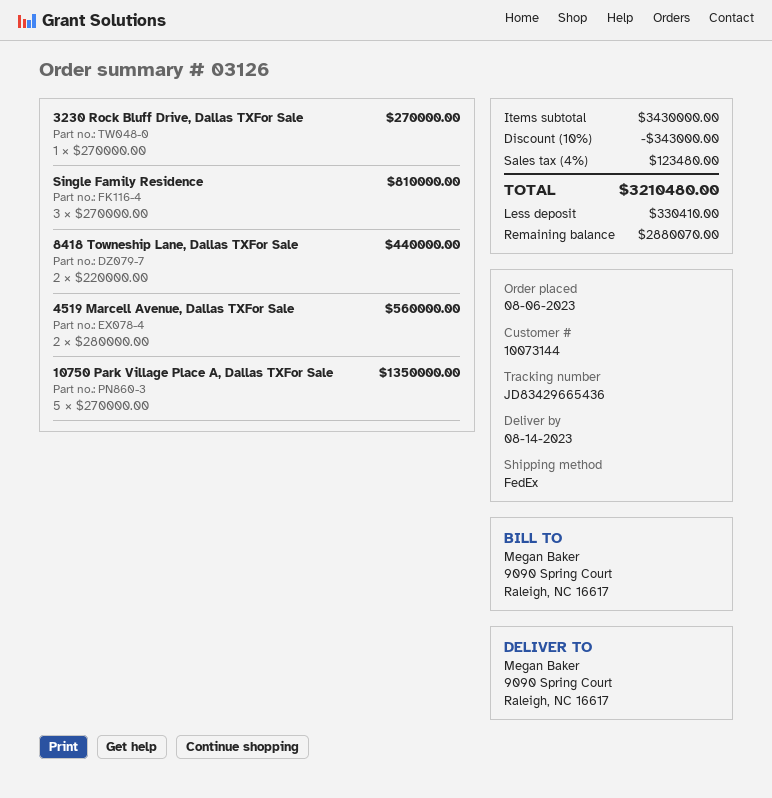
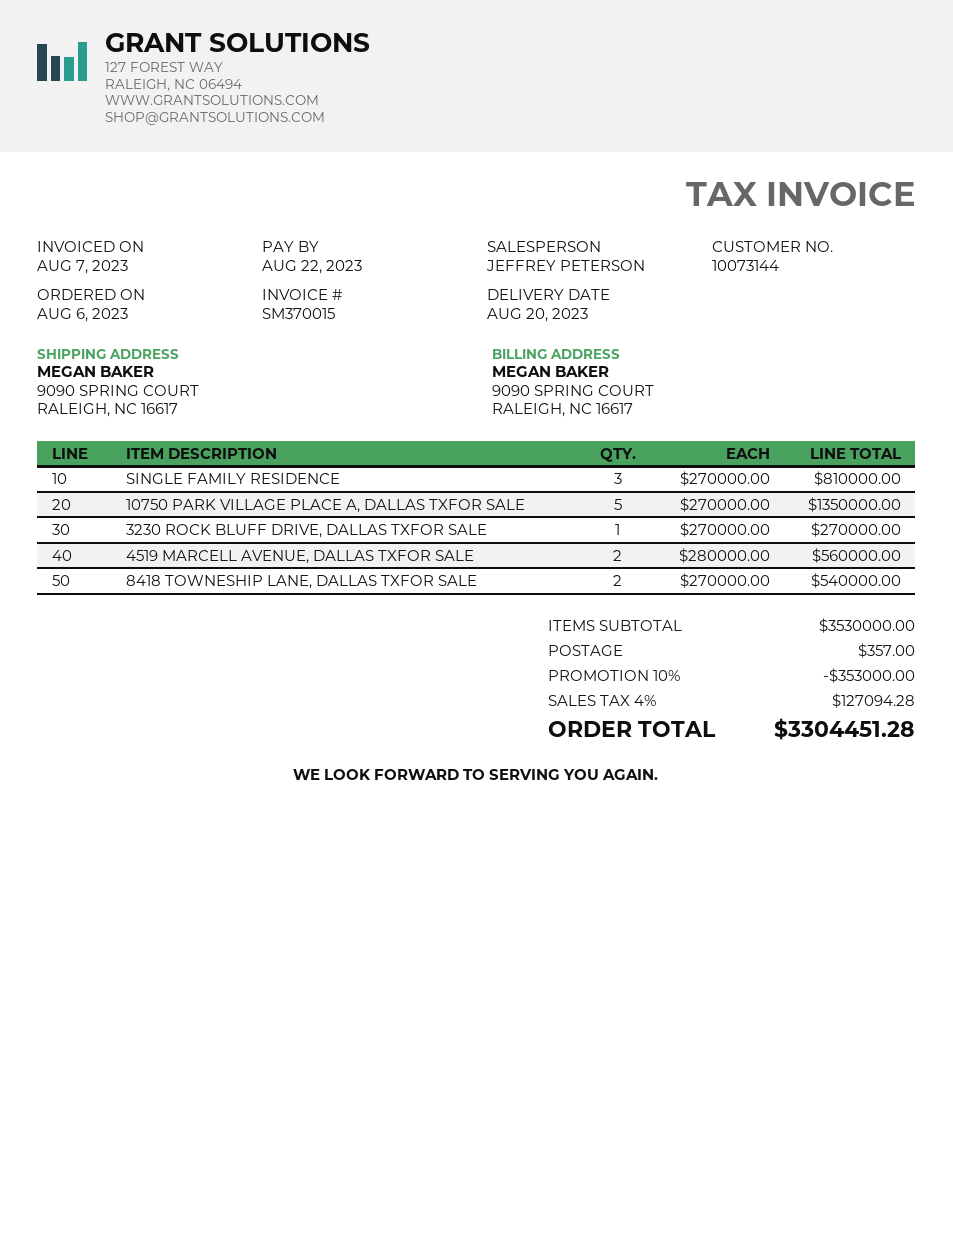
delivery date: 2023-08-14 -> 2023-08-20
8418 Towneship Lane, Dallas TXFor Sale: 2 x 220000.00 = 440000.00 -> 2 x 270000.00 = 540000.00
subtotal: 3430000.00 -> 3530000.00
discount: 10% = 343000.00 -> 10% = 353000.00
shipping: none -> 357.00
tax: 4% = 123480.00 -> 4% = 127094.28
total: 3210480.00 -> 3304451.28

